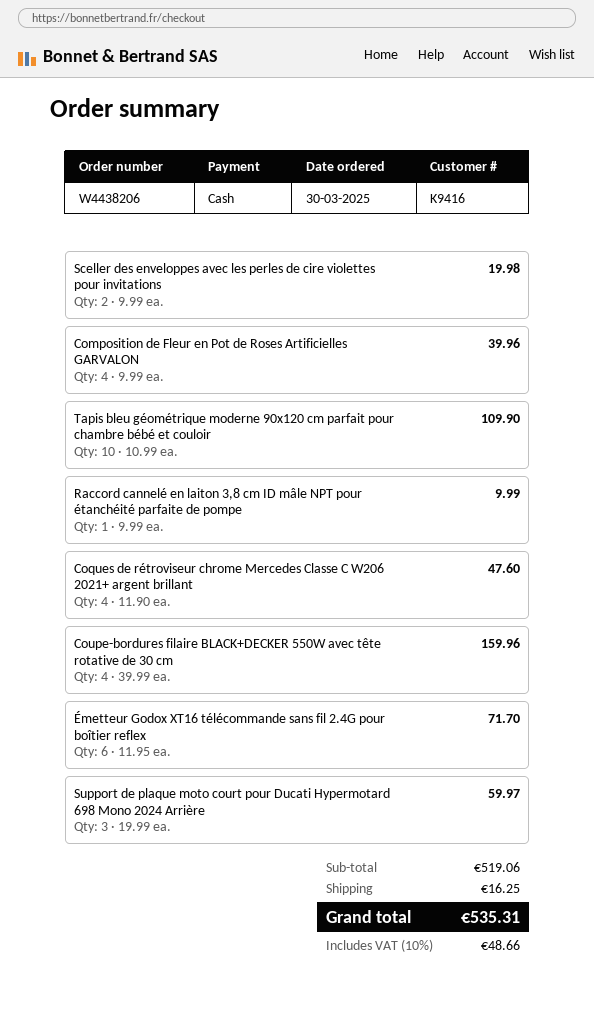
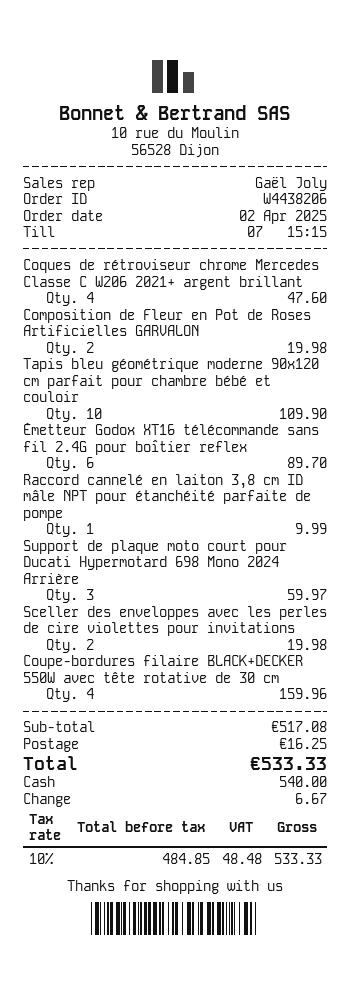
order date: 2025-03-30 -> 2025-04-02
Composition de Fleur en Pot de Roses Artificielles GARVALON: 4 for 39.96 -> 2 for 19.98
Émetteur Godox XT16 télécommande sans fil 2.4G pour boîtier reflex: 6 for 71.70 -> 6 for 89.70
subtotal: 519.06 -> 517.08
tax: 10% = 48.66 -> 10% = 48.48
total: 535.31 -> 533.33

